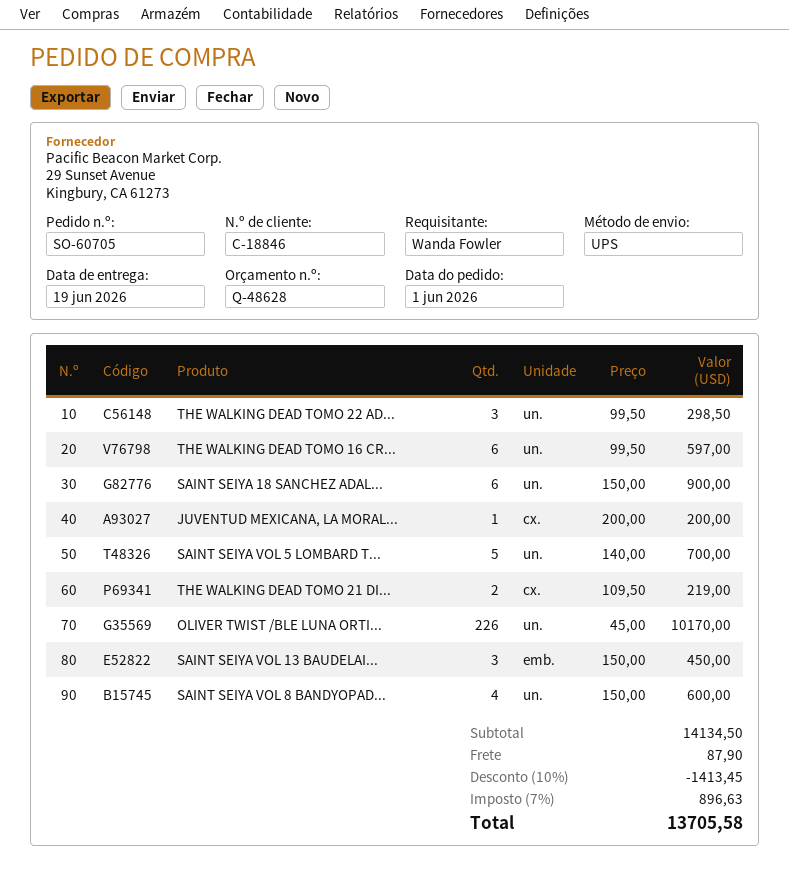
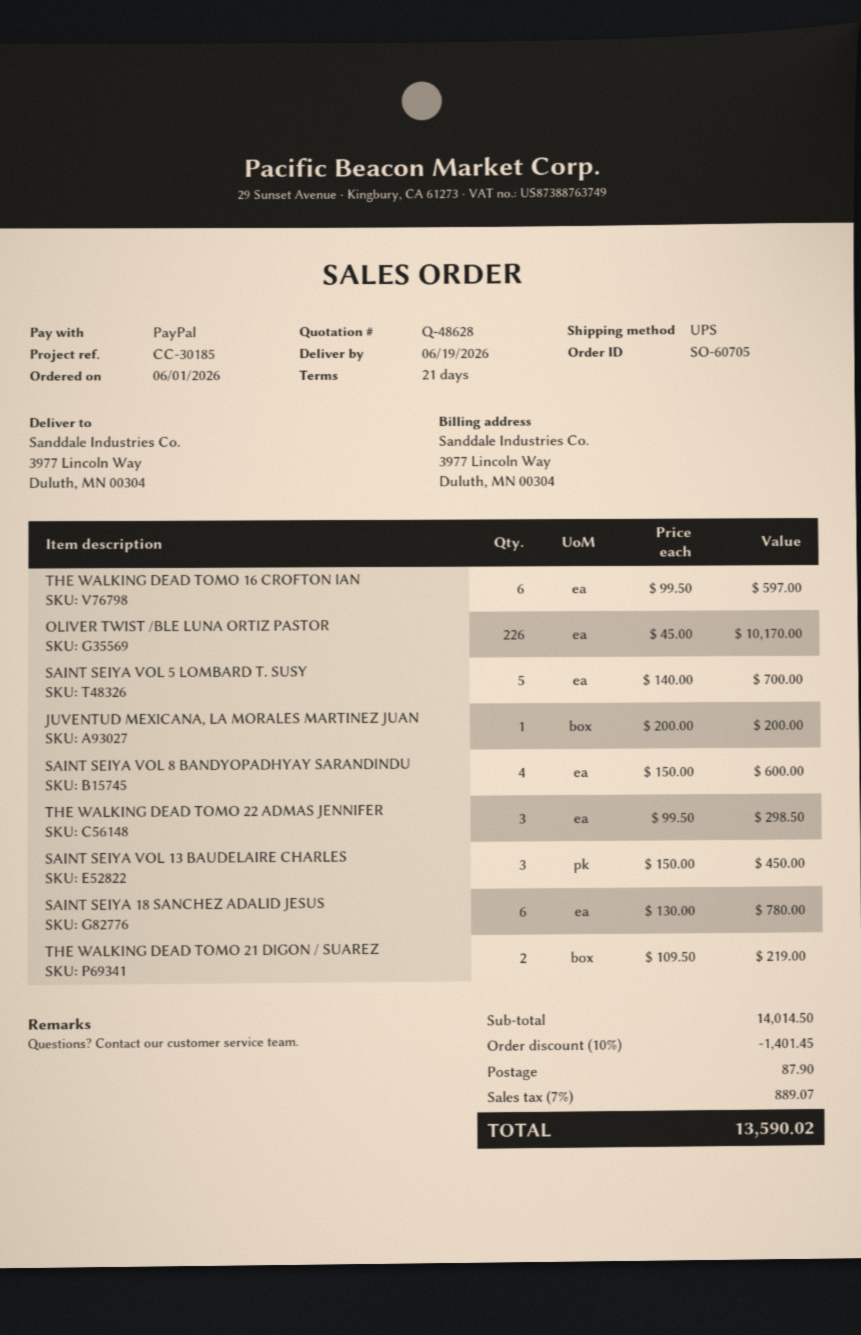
SAINT SEIYA 18 SANCHEZ ADAL...: 6 x 150.00 = 900.00 -> 6 x 130.00 = 780.00
subtotal: 14134.50 -> 14014.50
discount: 10% = 1413.45 -> 10% = 1401.45
tax: 7% = 896.63 -> 7% = 889.07
total: 13705.58 -> 13590.02

